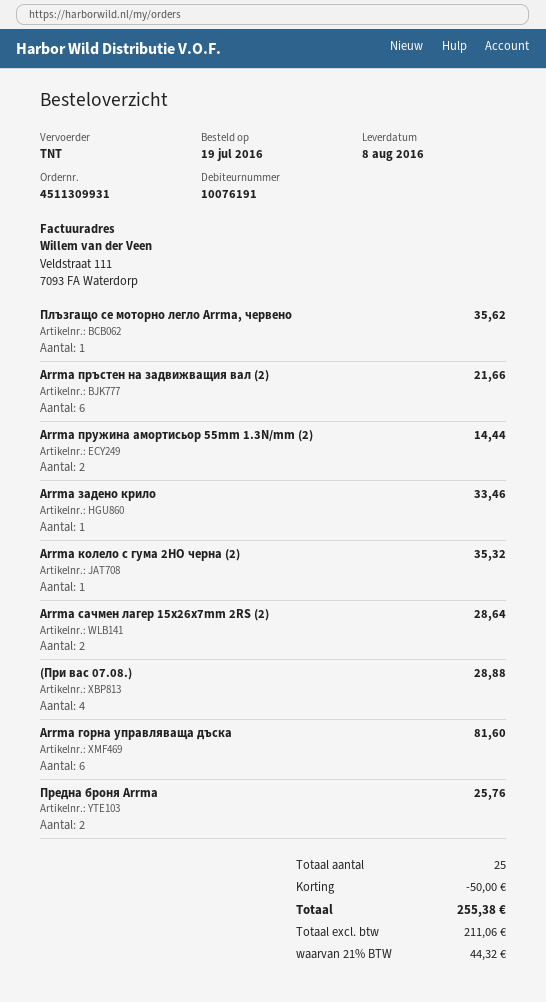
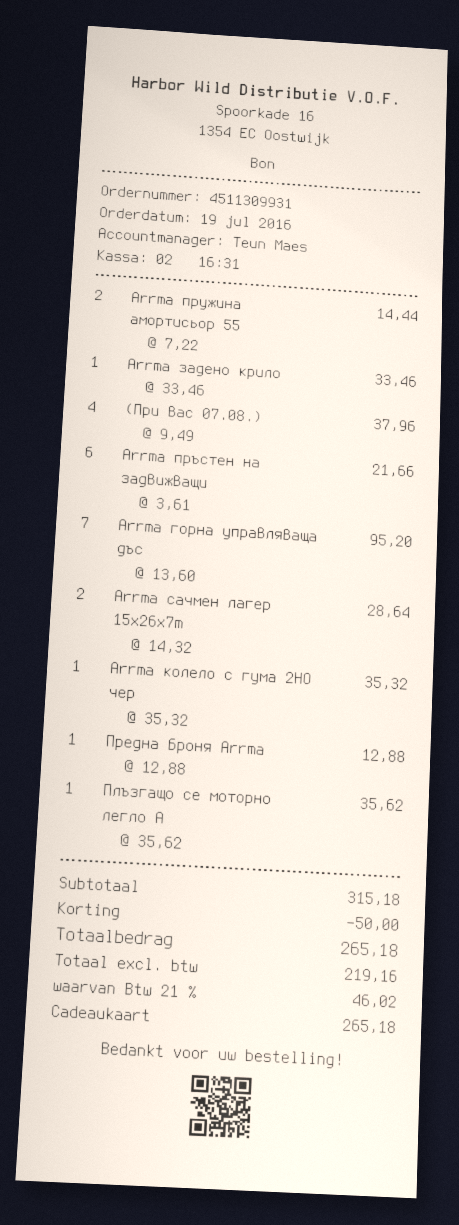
(При вас 07.08.): 4 for 28.88 -> 4 for 37.96
Arrma горна управляваща дъска: 6 for 81.60 -> 7 for 95.20
Предна броня Arrma: 2 for 25.76 -> 1 for 12.88
net: 211.06 -> 219.16
tax: 21% = 44.32 -> 21% = 46.02
total: 255.38 -> 265.18

